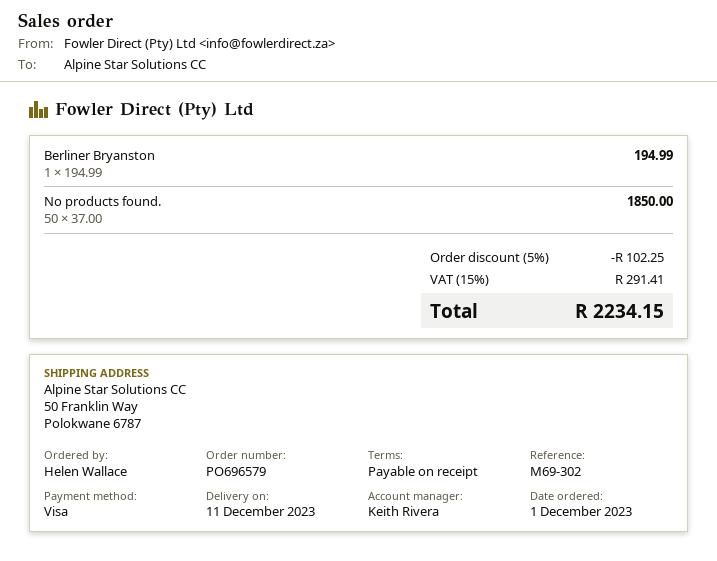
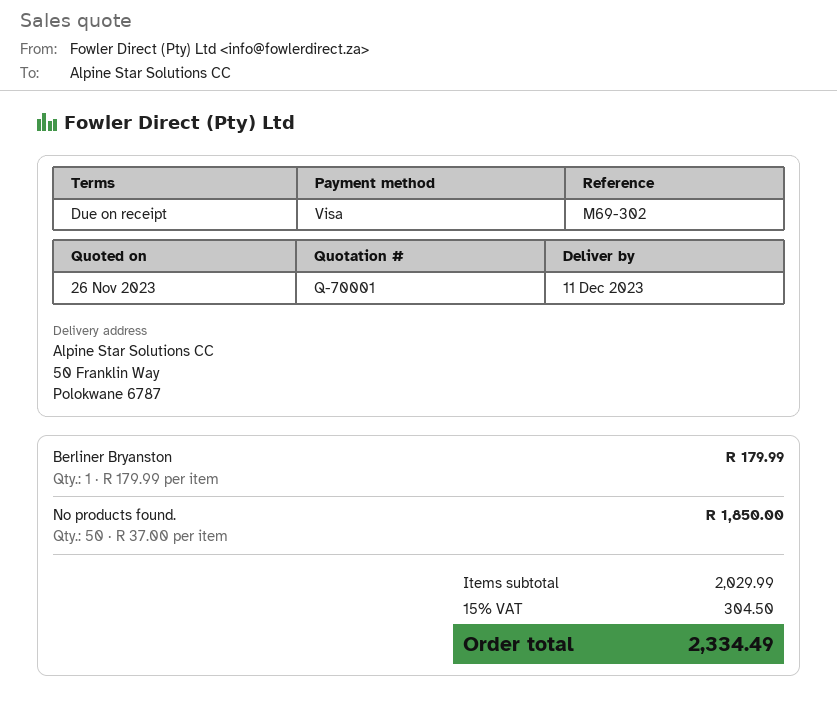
Berliner Bryanston: 1 x 194.99 = 194.99 -> 1 x 179.99 = 179.99
discount: 5% = 102.25 -> none
tax: 15% = 291.41 -> 15% = 304.50
total: 2234.15 -> 2334.49

